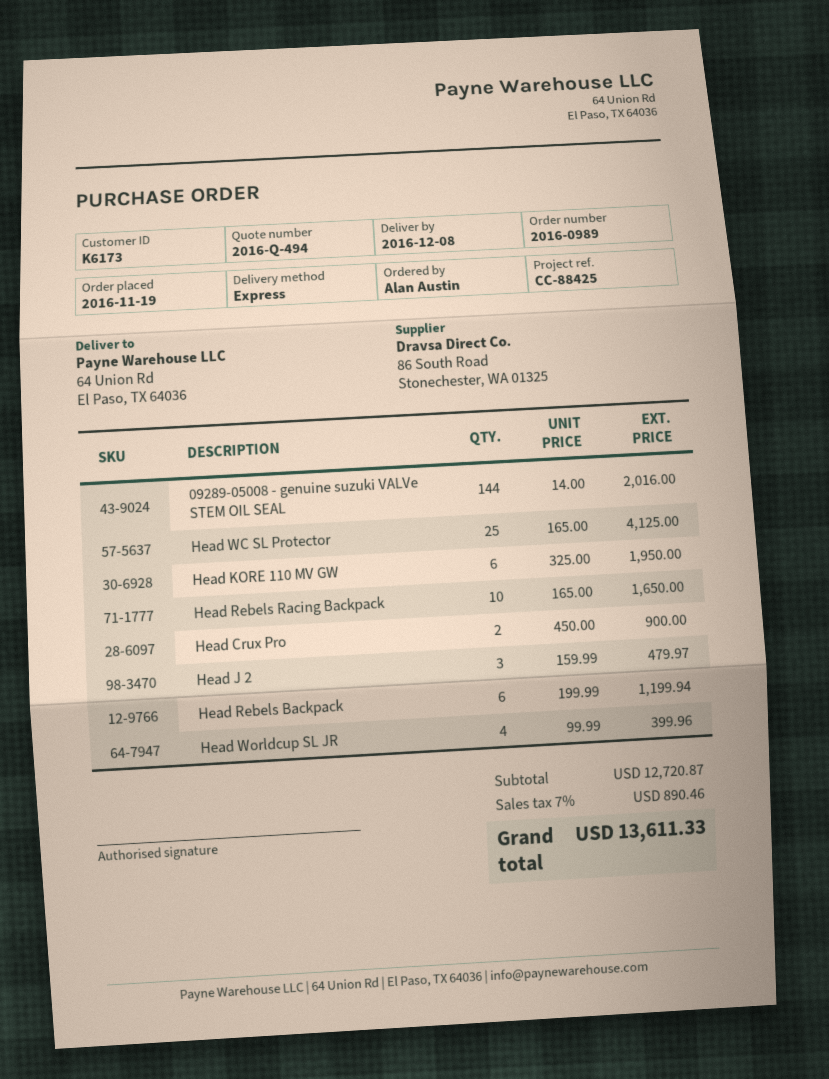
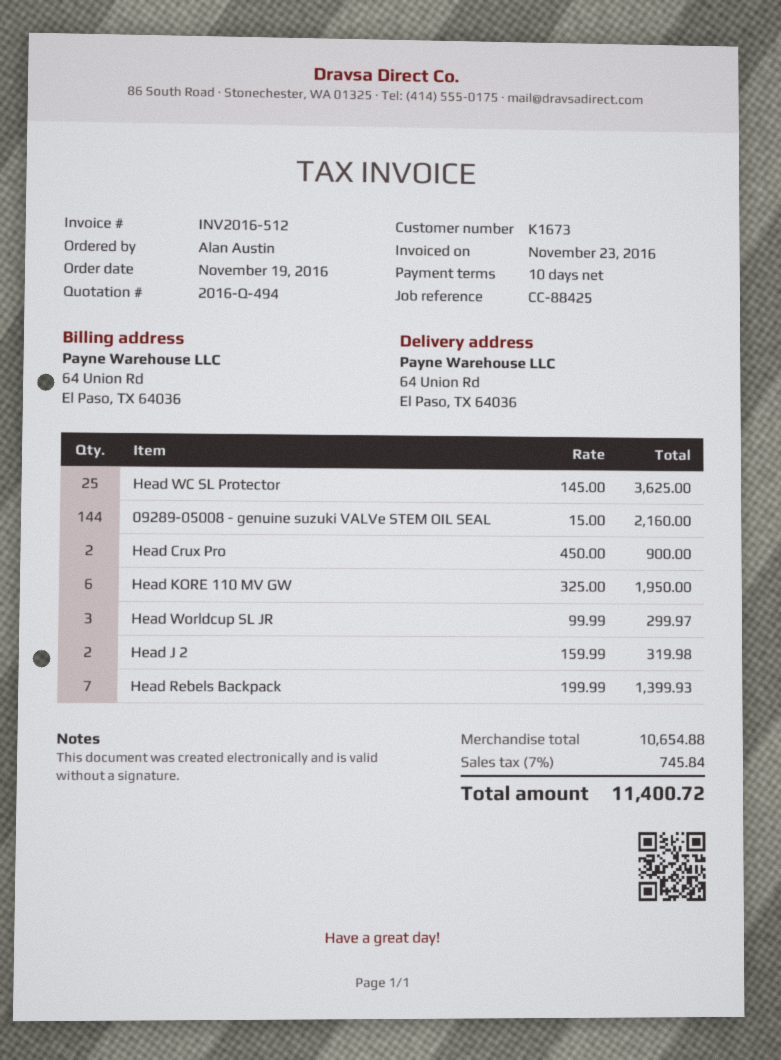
customer number: K6173 -> K1673
09289-05008 - genuine suzuki VALVe STEM OIL SEAL: 144 x 14.00 = 2016.00 -> 144 x 15.00 = 2160.00
Head WC SL Protector: 25 x 165.00 = 4125.00 -> 25 x 145.00 = 3625.00
Head Rebels Racing Backpack: 10 x 165.00 = 1650.00 -> none
Head J 2: 3 x 159.99 = 479.97 -> 2 x 159.99 = 319.98
Head Rebels Backpack: 6 x 199.99 = 1199.94 -> 7 x 199.99 = 1399.93
Head Worldcup SL JR: 4 x 99.99 = 399.96 -> 3 x 99.99 = 299.97
subtotal: 12720.87 -> 10654.88
tax: 7% = 890.46 -> 7% = 745.84
total: 13611.33 -> 11400.72

